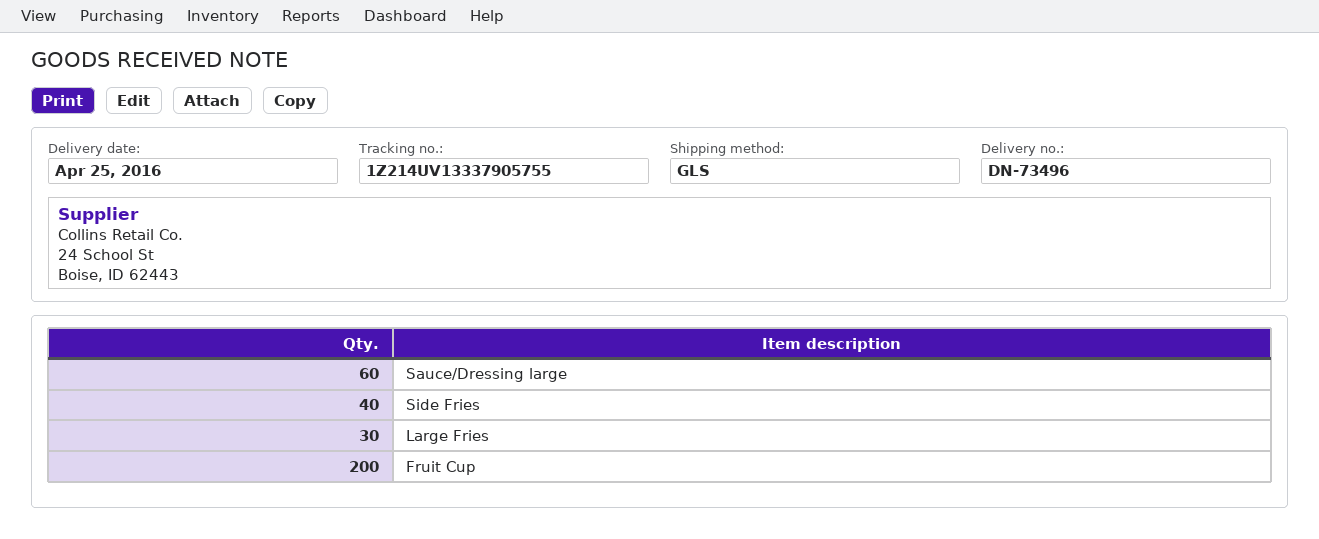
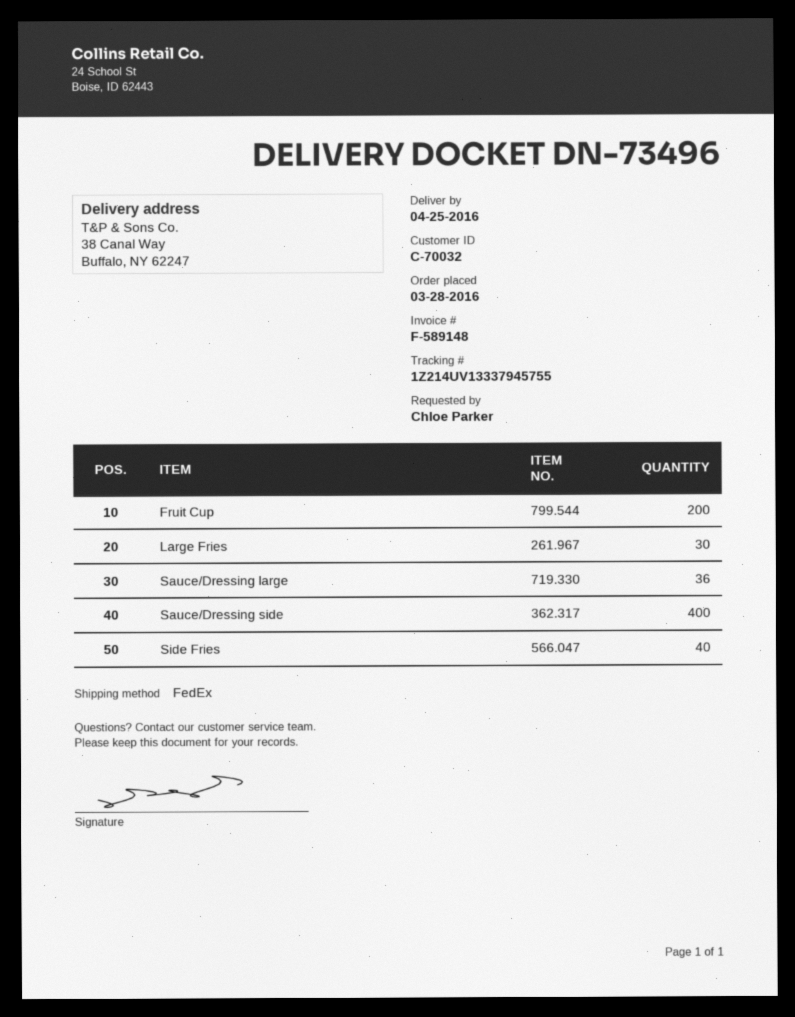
shipping method: GLS -> FedEx
tracking number: 1Z214UV13337905755 -> 1Z214UV13337945755
Sauce/Dressing large: 60 -> 36
Sauce/Dressing side: none -> 400

